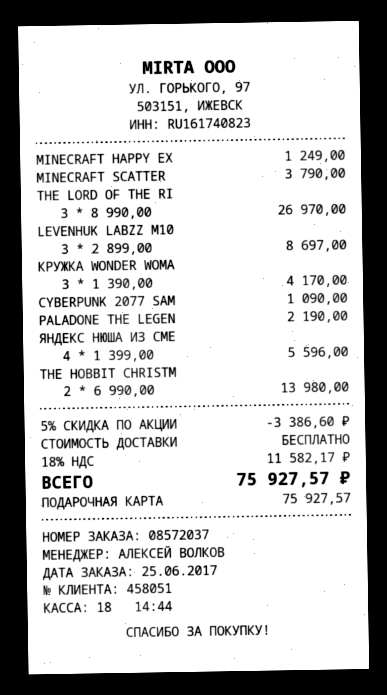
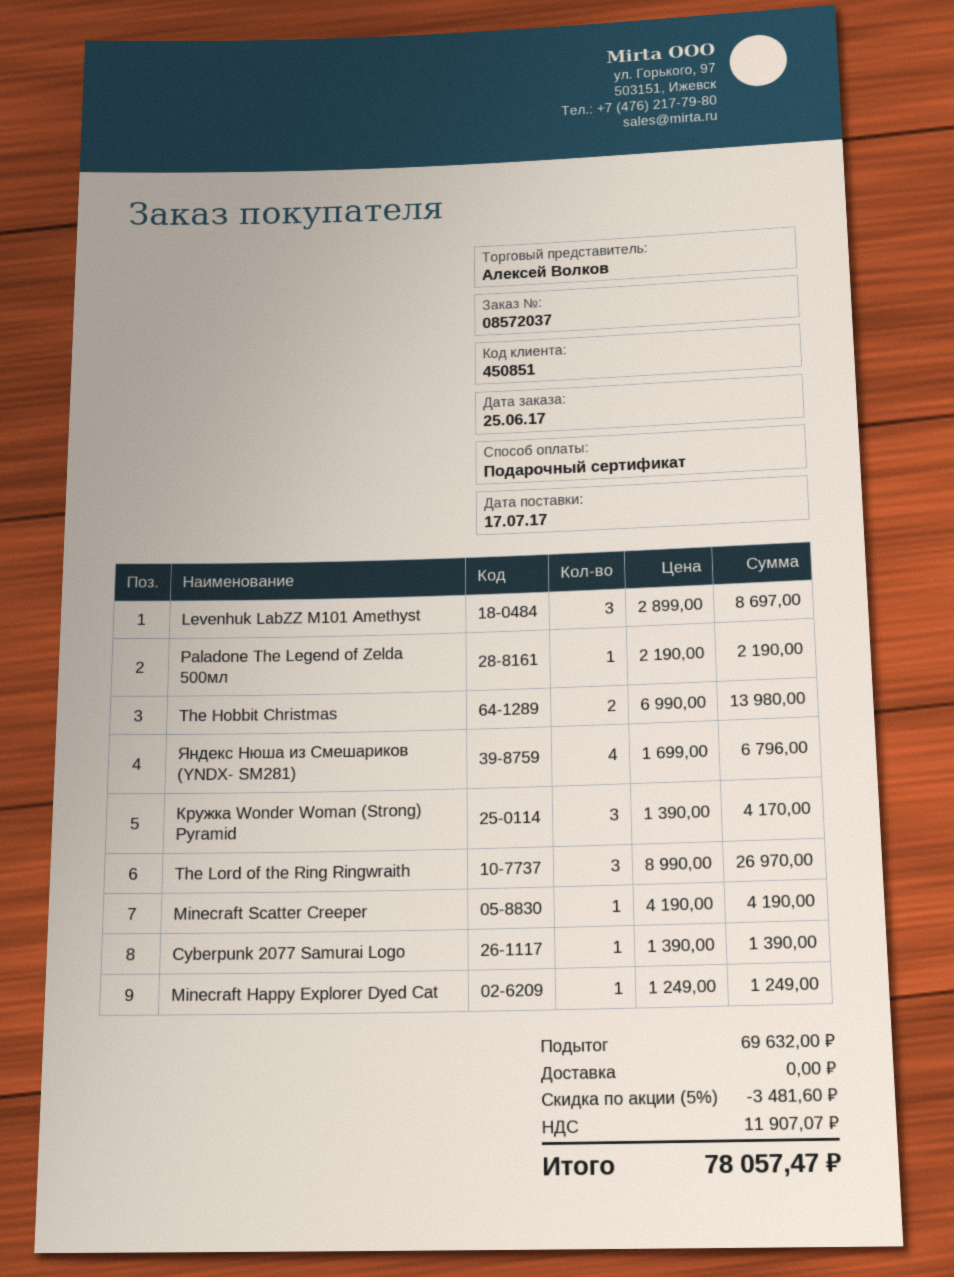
customer number: 458051 -> 450851
MINECRAFT SCATTER: 1 x 3790.00 = 3790.00 -> 1 x 4190.00 = 4190.00
CYBERPUNK 2077 SAM: 1 x 1090.00 = 1090.00 -> 1 x 1390.00 = 1390.00
ЯНДЕКС НЮША ИЗ СМЕ: 4 x 1399.00 = 5596.00 -> 4 x 1699.00 = 6796.00
discount: 5% = 3386.60 -> 5% = 3481.60
tax: 11582.17 -> 11907.07
total: 75927.57 -> 78057.47

